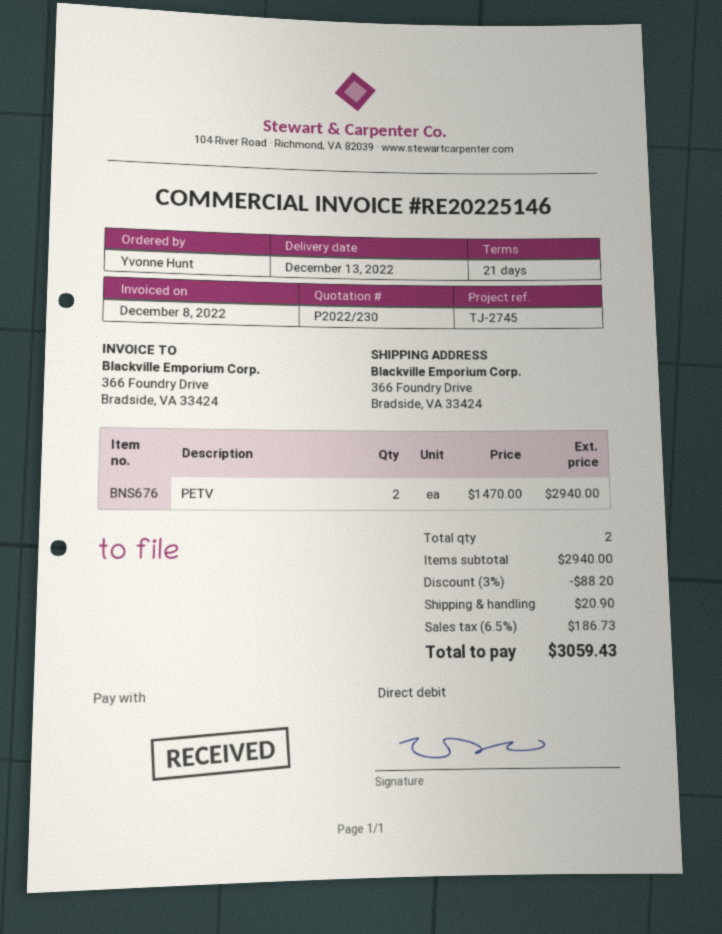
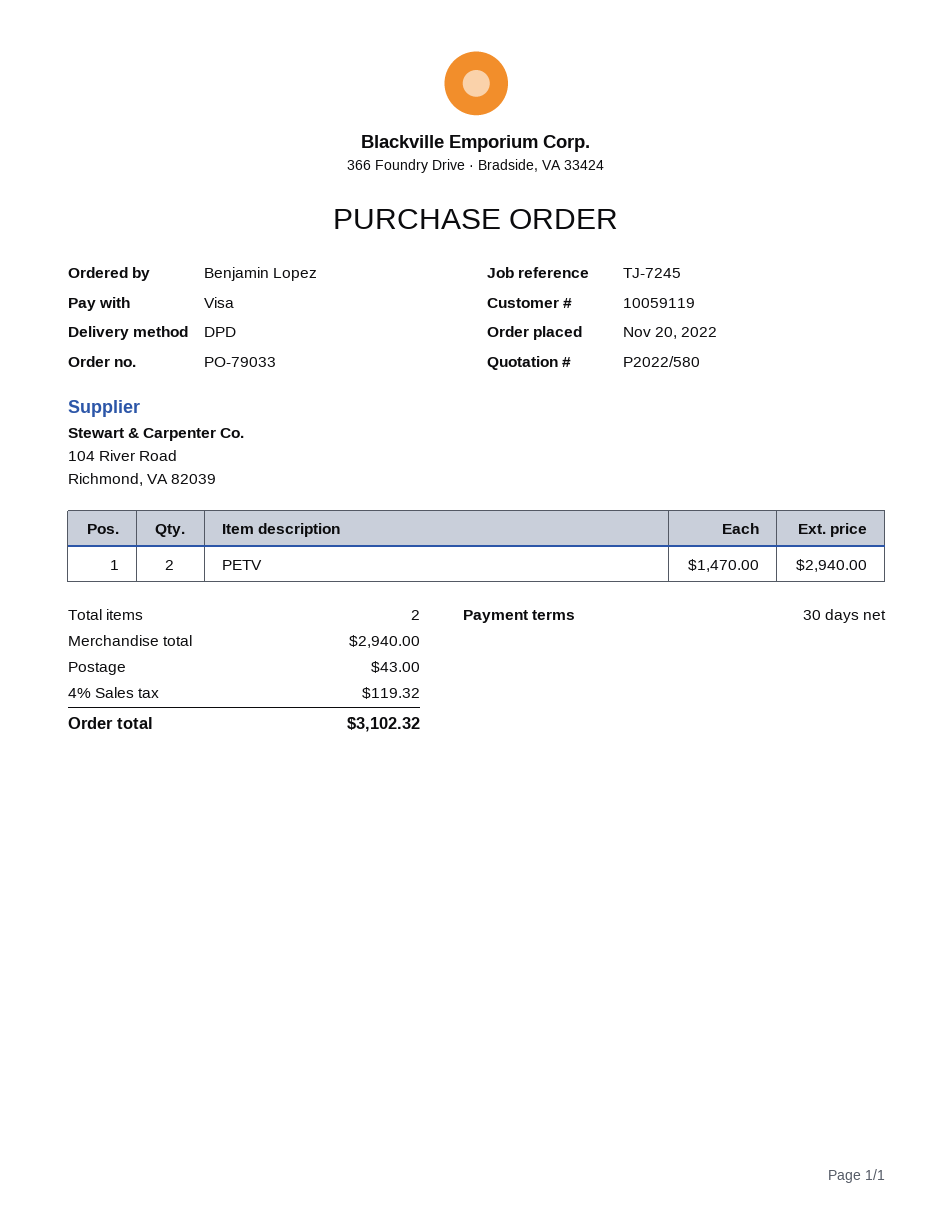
quote number: P2022/230 -> P2022/580
payment terms: 21 days -> 30 days
reference: TJ-2745 -> TJ-7245
ordered by: Yvonne Hunt -> Benjamin Lopez
payment method: direct debit -> Visa
discount: 3% = 88.20 -> none
shipping: 20.90 -> 43.00
tax: 6.5% = 186.73 -> 4% = 119.32
total: 3059.43 -> 3102.32

